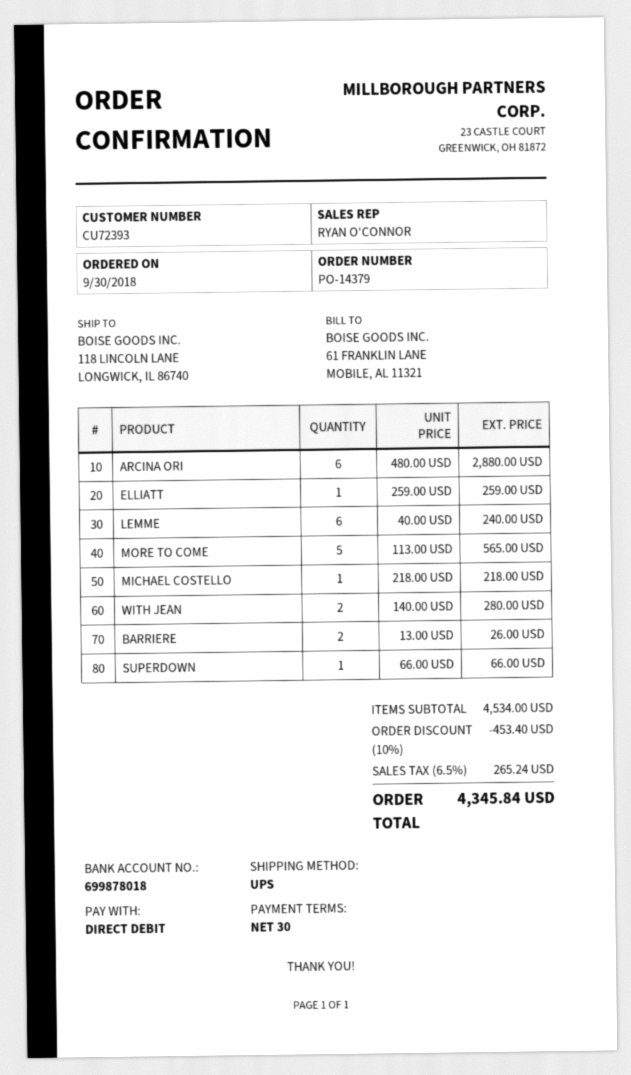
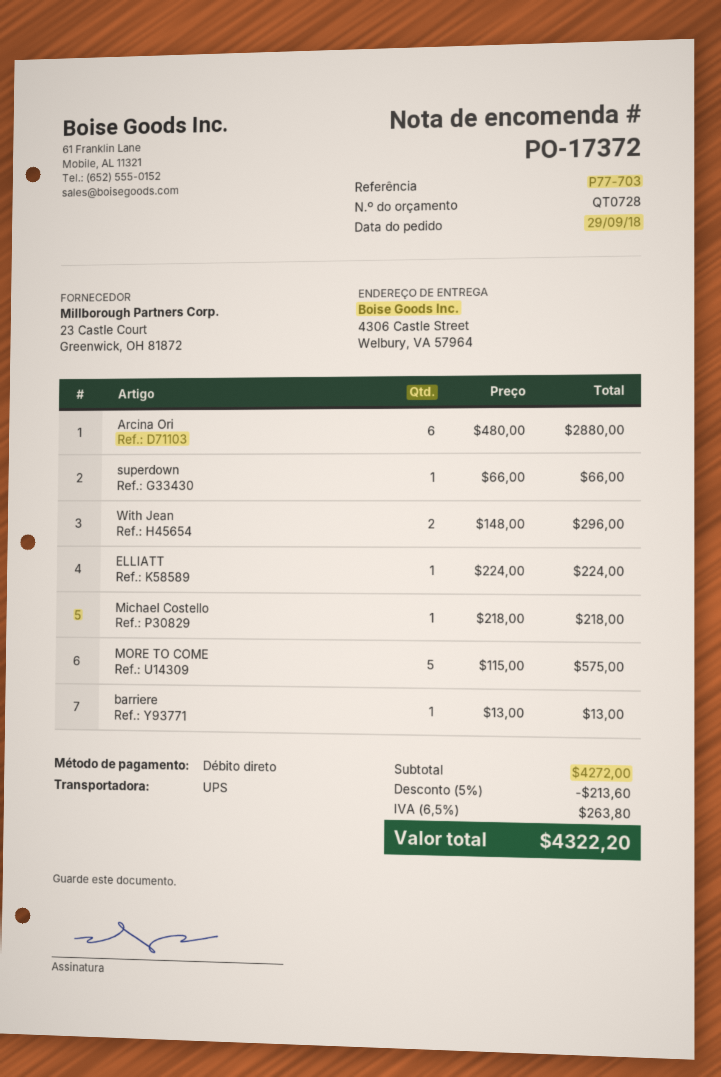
order number: PO-14379 -> PO-17372
order date: 2018-09-30 -> 2018-09-29
ship to: 118 LINCOLN LANE, LONGWICK, IL 86740 -> 4306 Castle Street, Welbury, VA 57964
ELLIATT: 1 x 259.00 = 259.00 -> 1 x 224.00 = 224.00
LEMME: 6 x 40.00 = 240.00 -> none
MORE TO COME: 5 x 113.00 = 565.00 -> 5 x 115.00 = 575.00
WITH JEAN: 2 x 140.00 = 280.00 -> 2 x 148.00 = 296.00
BARRIERE: 2 x 13.00 = 26.00 -> 1 x 13.00 = 13.00
subtotal: 4534.00 -> 4272.00
discount: 10% = 453.40 -> 5% = 213.60
tax: 6.5% = 265.24 -> 6.5% = 263.80
total: 4345.84 -> 4322.20

